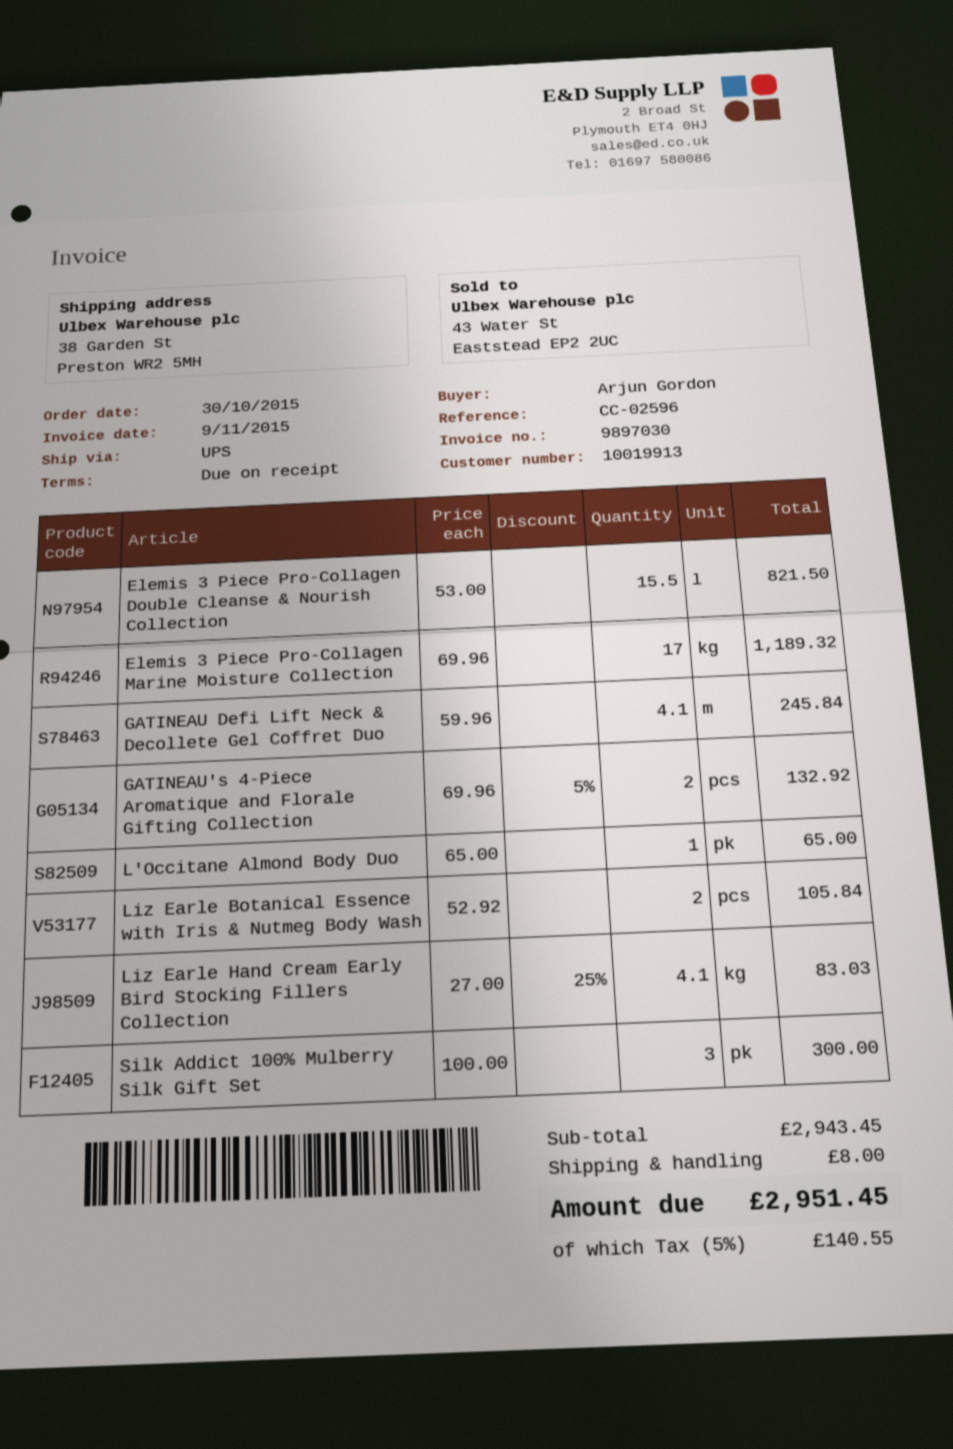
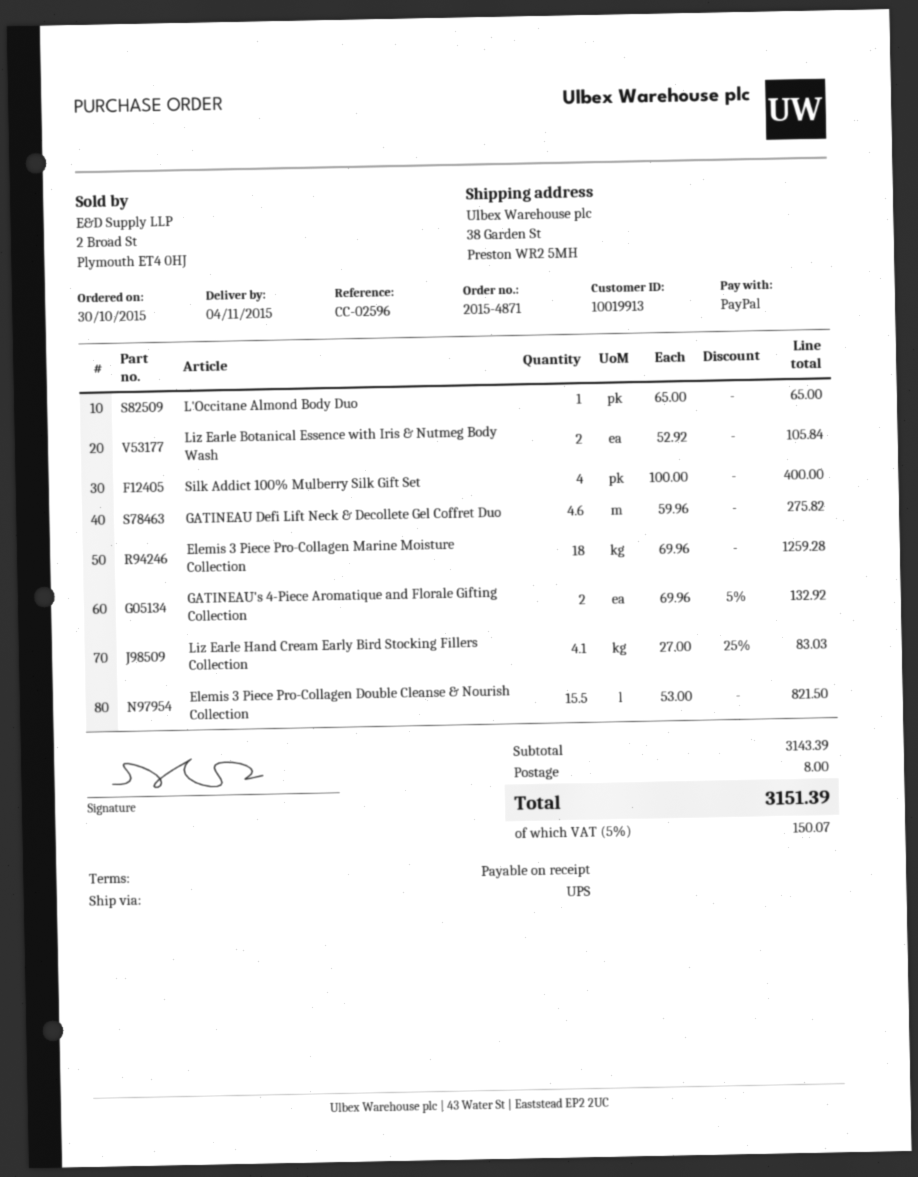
Elemis 3 Piece Pro-Collagen Marine Moisture Collection: 17 x 69.96 = 1189.32 -> 18 x 69.96 = 1259.28
GATINEAU Defi Lift Neck & Decollete Gel Coffret Duo: 4.1 x 59.96 = 245.84 -> 4.6 x 59.96 = 275.82
Silk Addict 100% Mulberry Silk Gift Set: 3 x 100.00 = 300.00 -> 4 x 100.00 = 400.00
subtotal: 2943.45 -> 3143.39
tax: 5% = 140.55 -> 5% = 150.07
total: 2951.45 -> 3151.39

